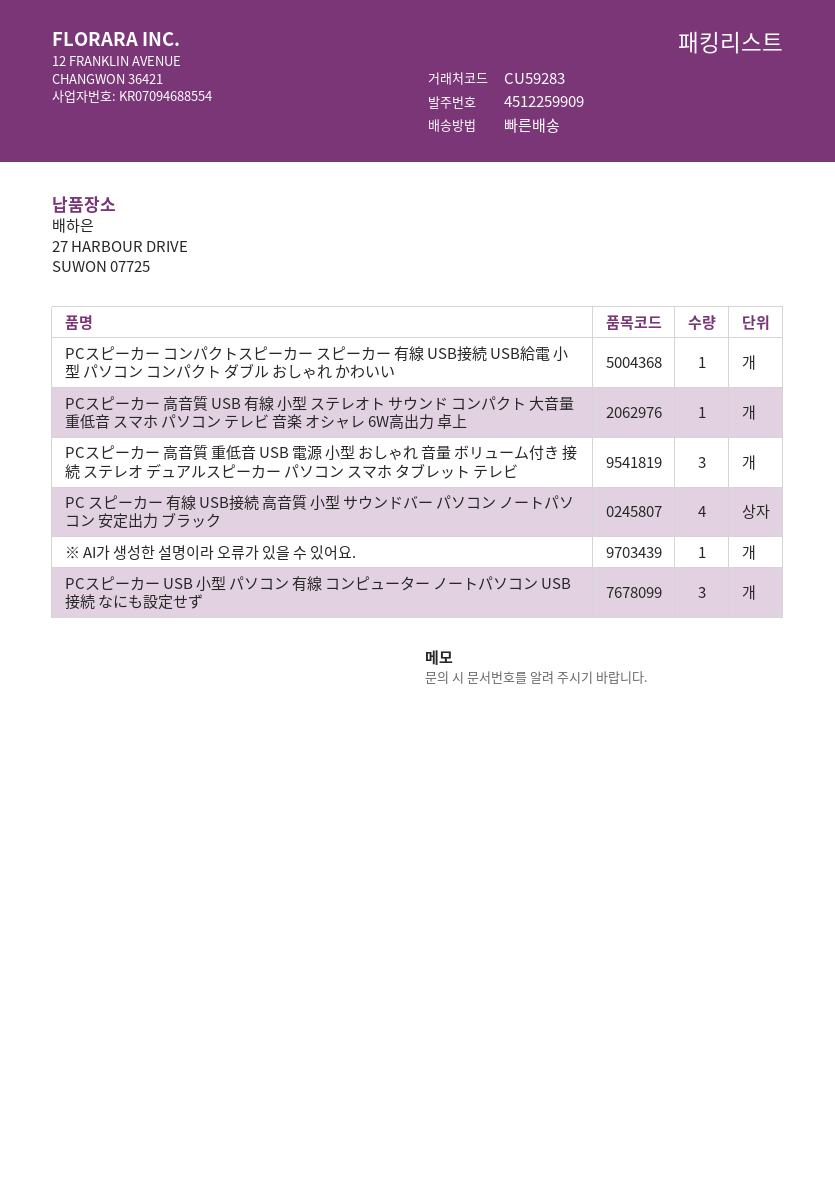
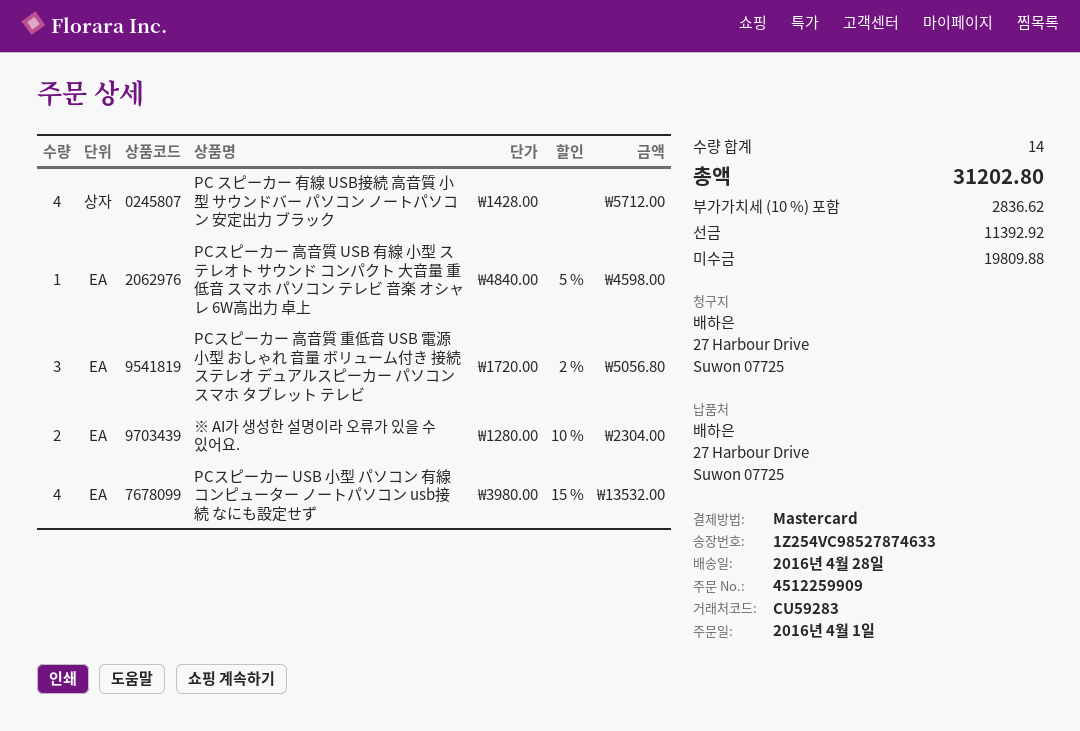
PCスピーカー コンパクトスピーカー スピーカー 有線 USB接続 USB給電 小型 パソコン コンパクト ダブル おしゃれ かわいい: 1 -> none
※ AI가 생성한 설명이라 오류가 있을 수 있어요.: 1 -> 2
PCスピーカー USB 小型 パソコン 有線 コンピューター ノートパソコン USB接続 なにも設定せず: 3 -> 4

